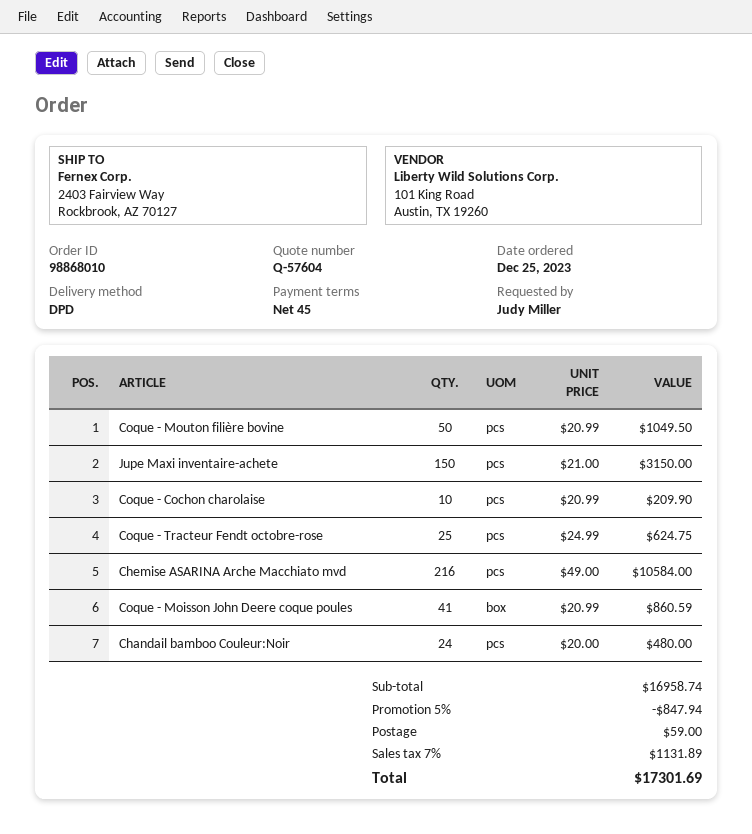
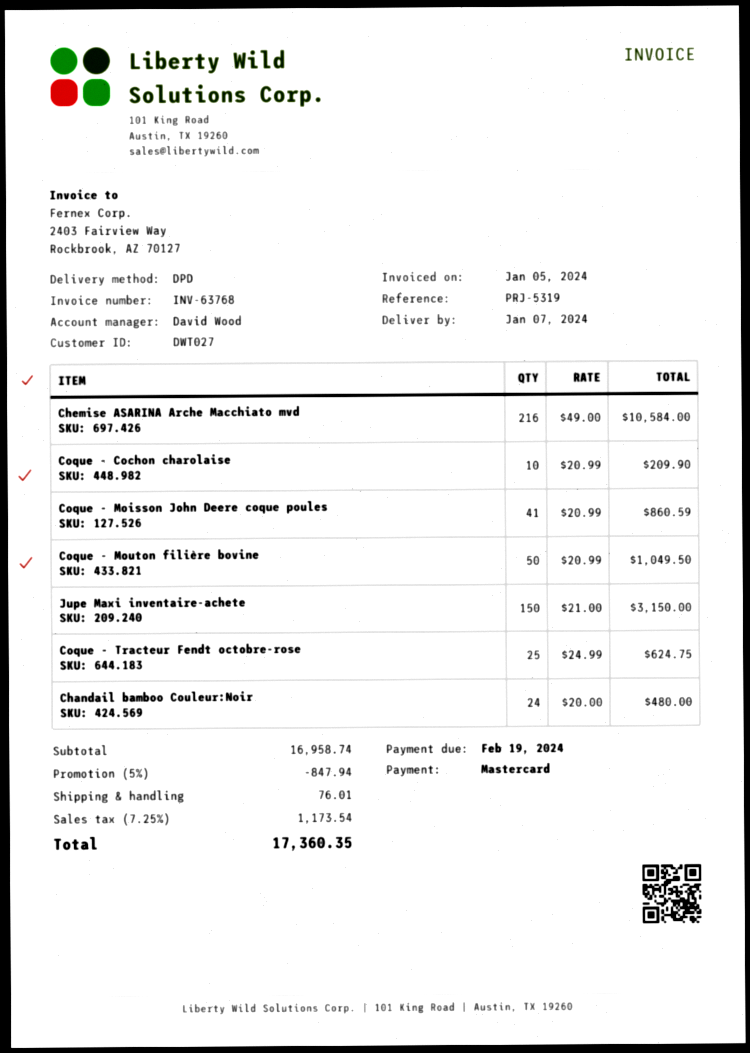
shipping: 59.00 -> 76.01
tax: 7% = 1131.89 -> 7.25% = 1173.54
total: 17301.69 -> 17360.35

